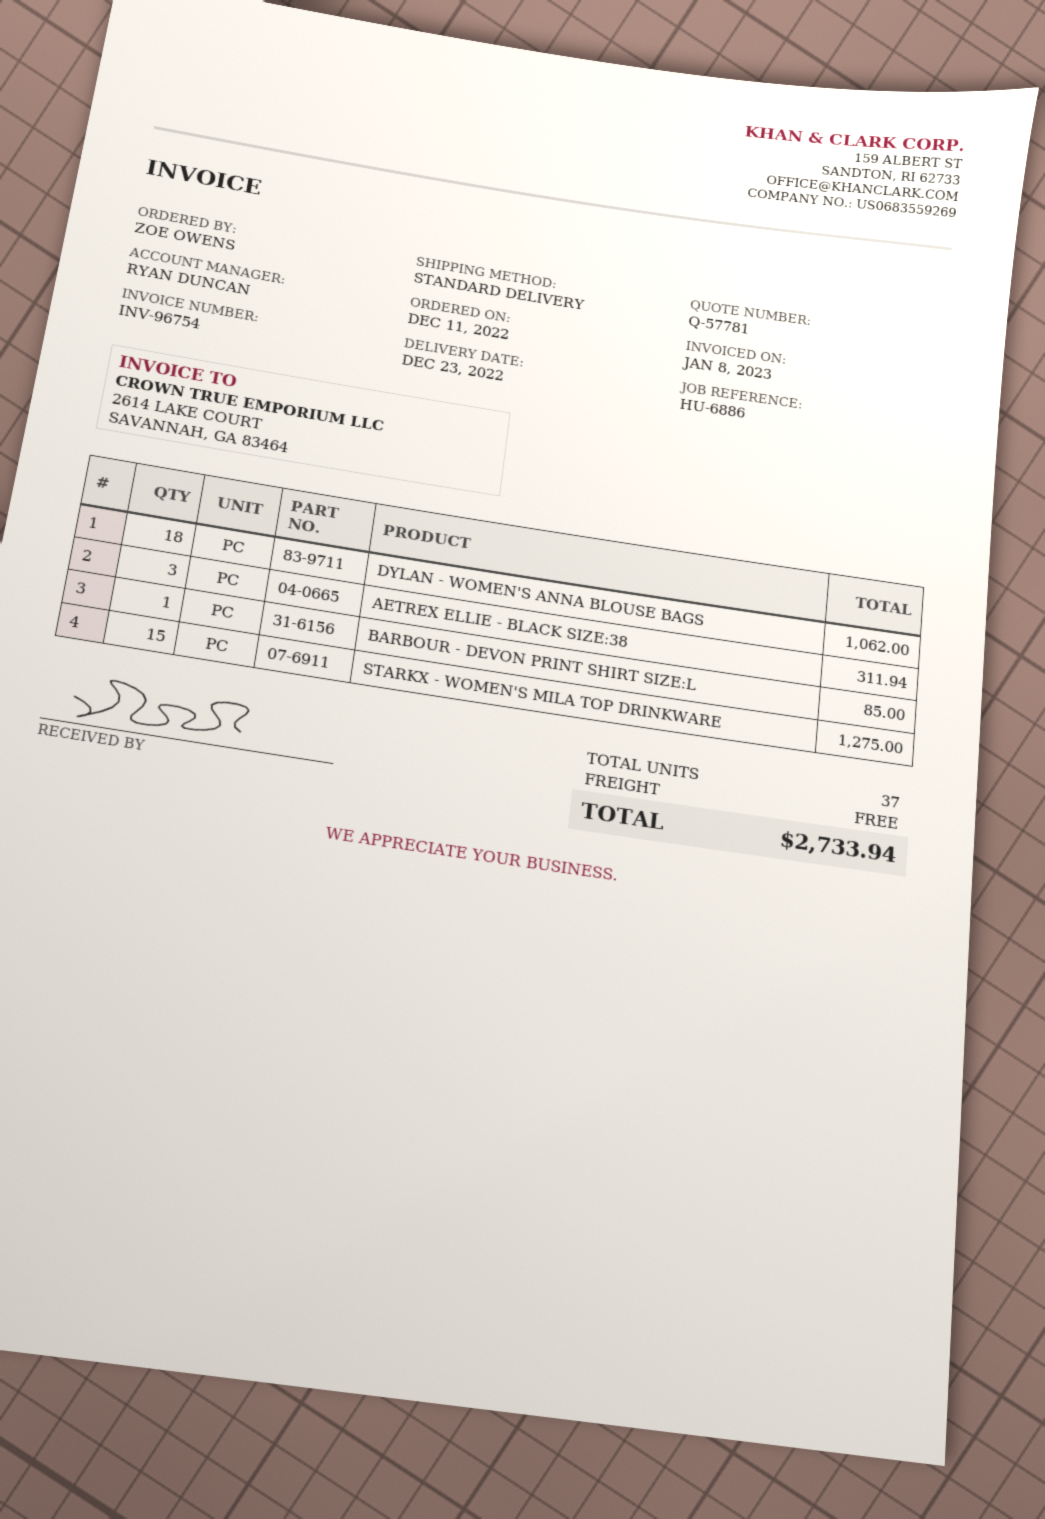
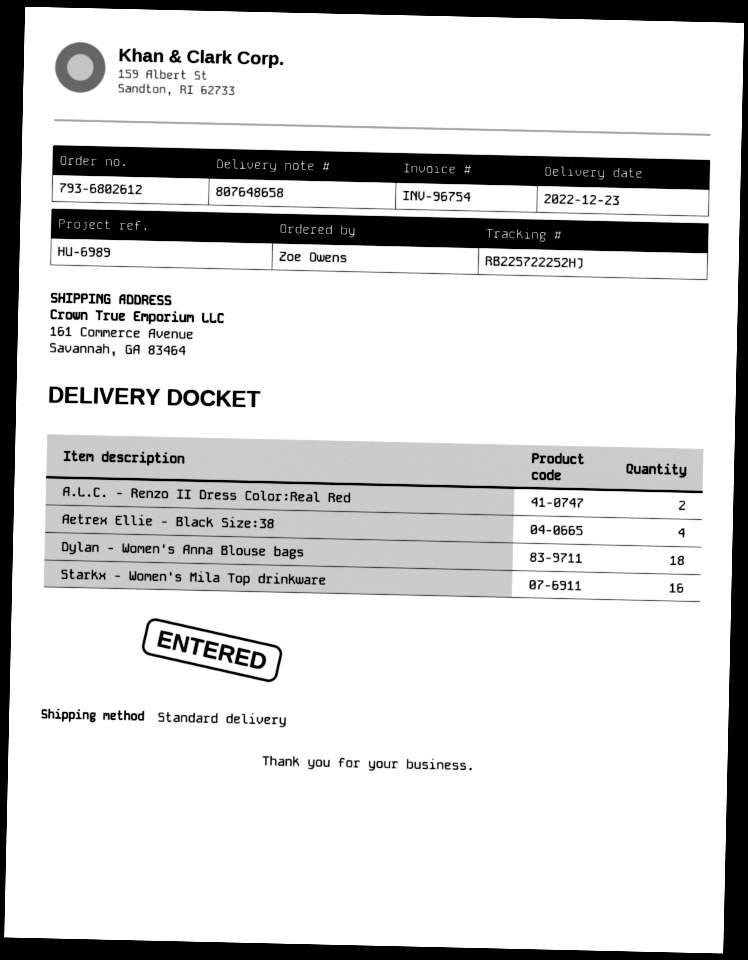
reference: HU-6886 -> HU-6989
AETREX ELLIE - BLACK SIZE:38: 3 -> 4
BARBOUR - DEVON PRINT SHIRT SIZE:L: 1 -> none
STARKX - WOMEN'S MILA TOP DRINKWARE: 15 -> 16
A.L.C. - Renzo II Dress Color:Real Red: none -> 2

